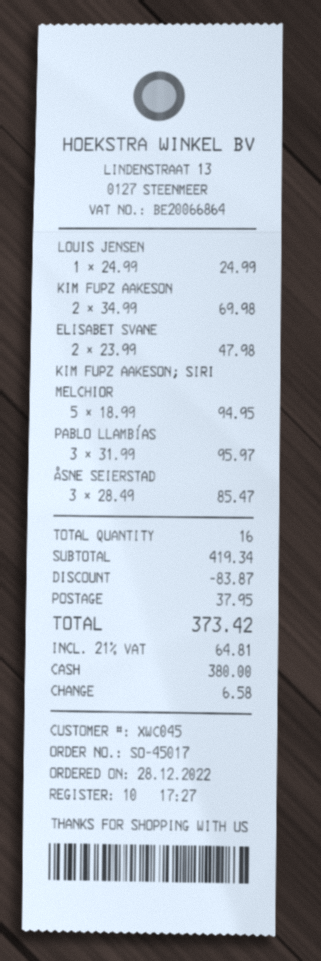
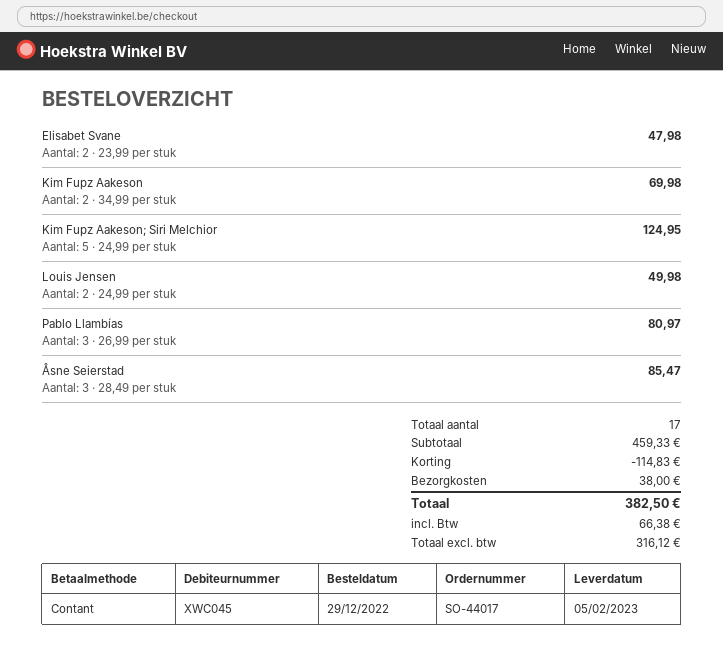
order number: SO-45017 -> SO-44017
order date: 2022-12-28 -> 2022-12-29
LOUIS JENSEN: 1 x 24.99 = 24.99 -> 2 x 24.99 = 49.98
KIM FUPZ AAKESON; SIRI MELCHIOR: 5 x 18.99 = 94.95 -> 5 x 24.99 = 124.95
PABLO LLAMBÍAS: 3 x 31.99 = 95.97 -> 3 x 26.99 = 80.97
total quantity: 16 -> 17
subtotal: 419.34 -> 459.33
discount: 83.87 -> 114.83
shipping: 37.95 -> 38.00
tax: 64.81 -> 66.38
total: 373.42 -> 382.50

